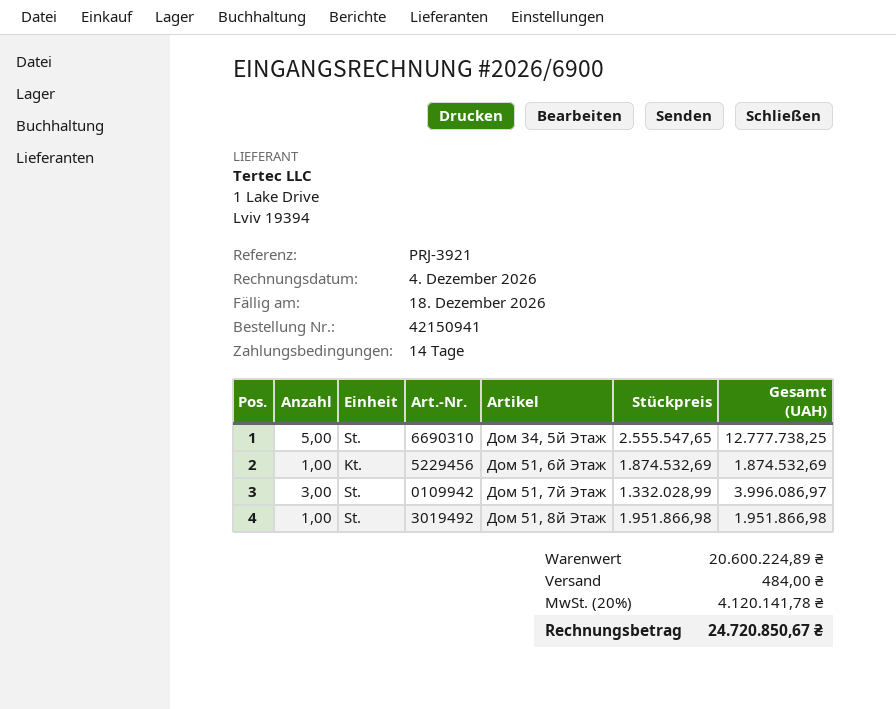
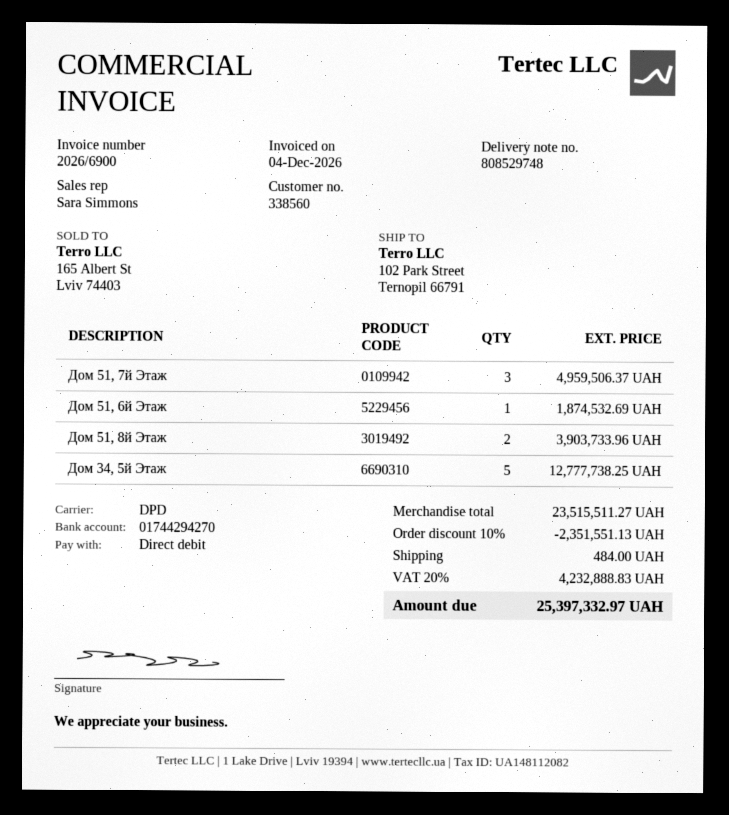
Дом 51, 7й Этаж: 3 for 3996086.97 -> 3 for 4959506.37
Дом 51, 8й Этаж: 1 for 1951866.98 -> 2 for 3903733.96
subtotal: 20600224.89 -> 23515511.27
discount: none -> 10% = 2351551.13
tax: 20% = 4120141.78 -> 20% = 4232888.83
total: 24720850.67 -> 25397332.97

